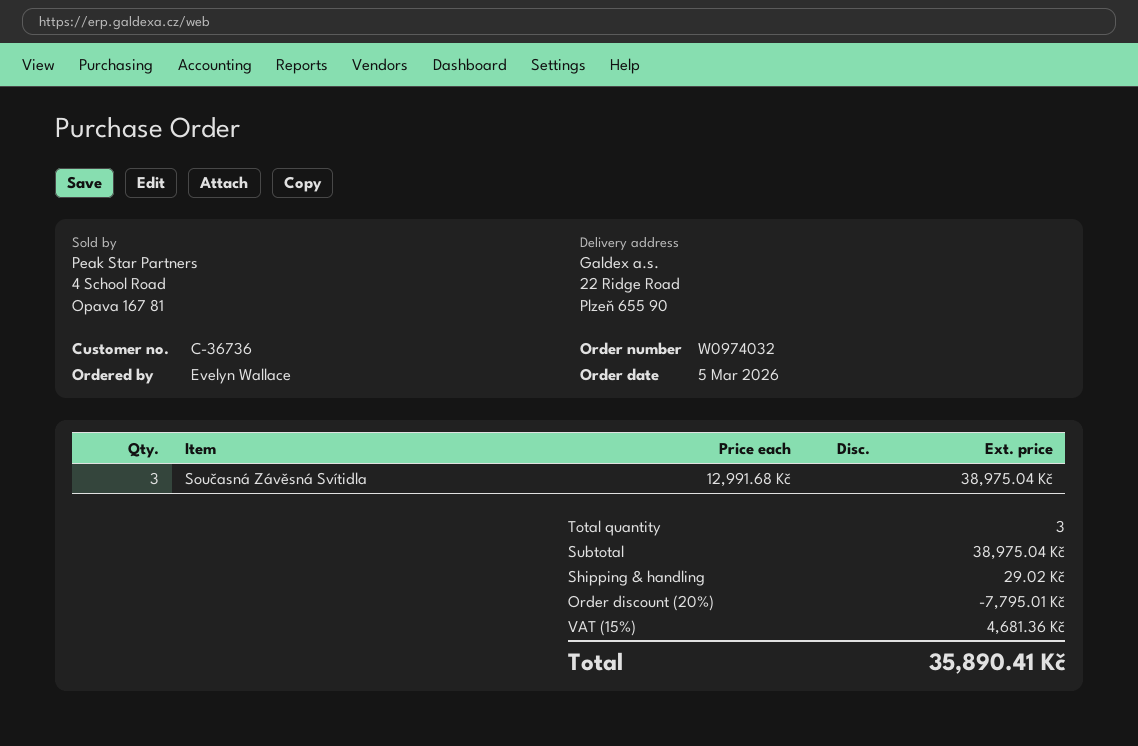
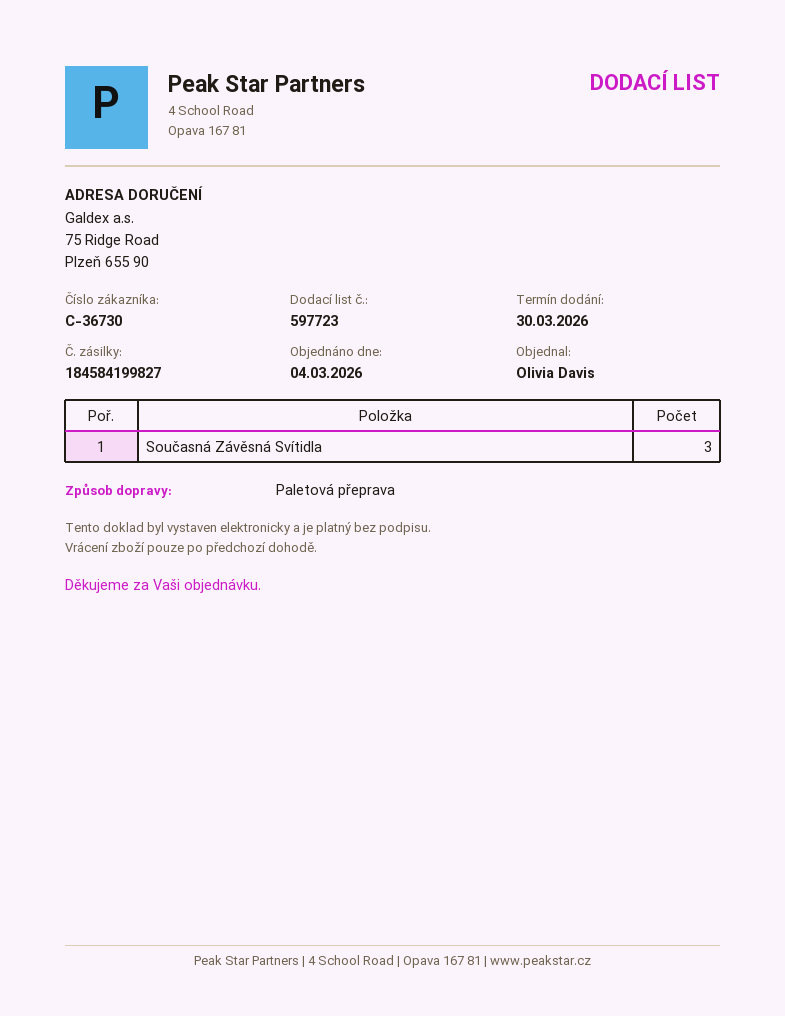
order date: 2026-03-05 -> 2026-03-04
customer number: C-36736 -> C-36730
ordered by: Evelyn Wallace -> Olivia Davis
ship to: 22 Ridge Road, Plzeň 655 90 -> 75 Ridge Road, Plzeň 655 90

